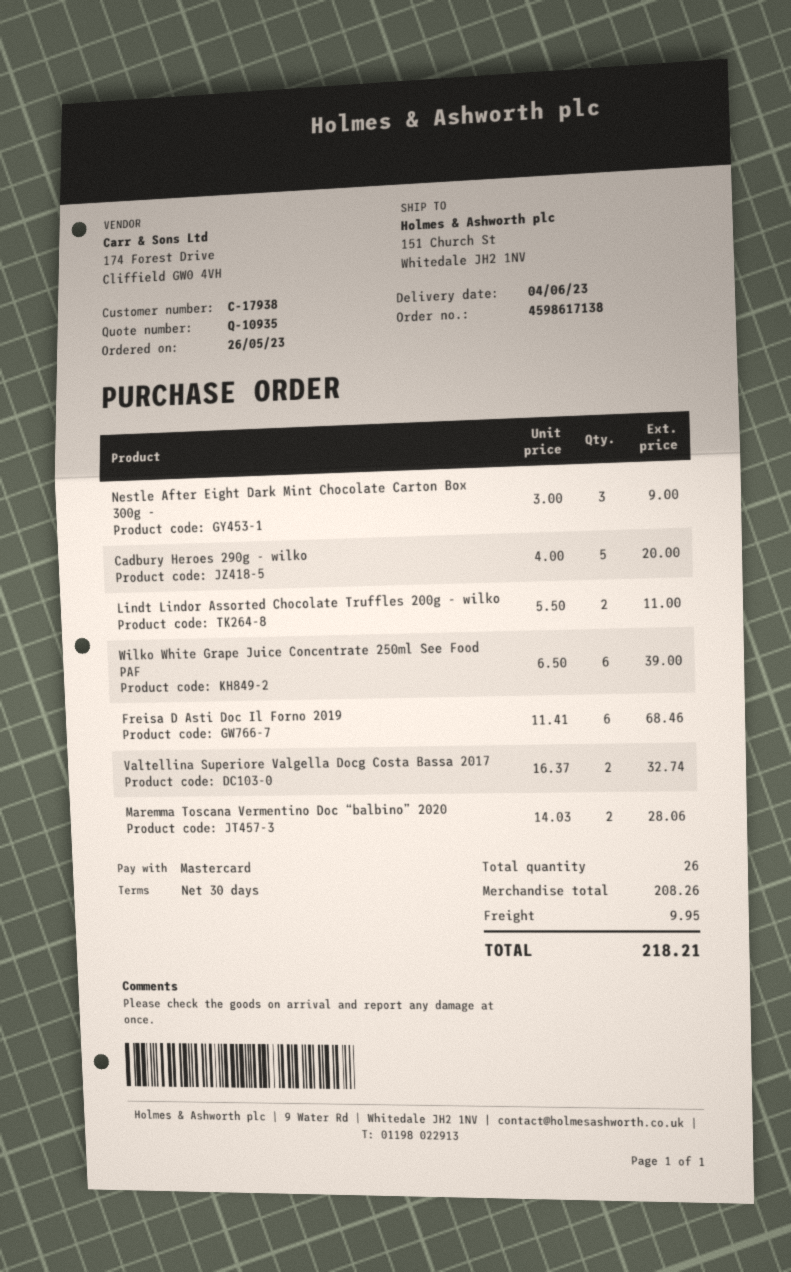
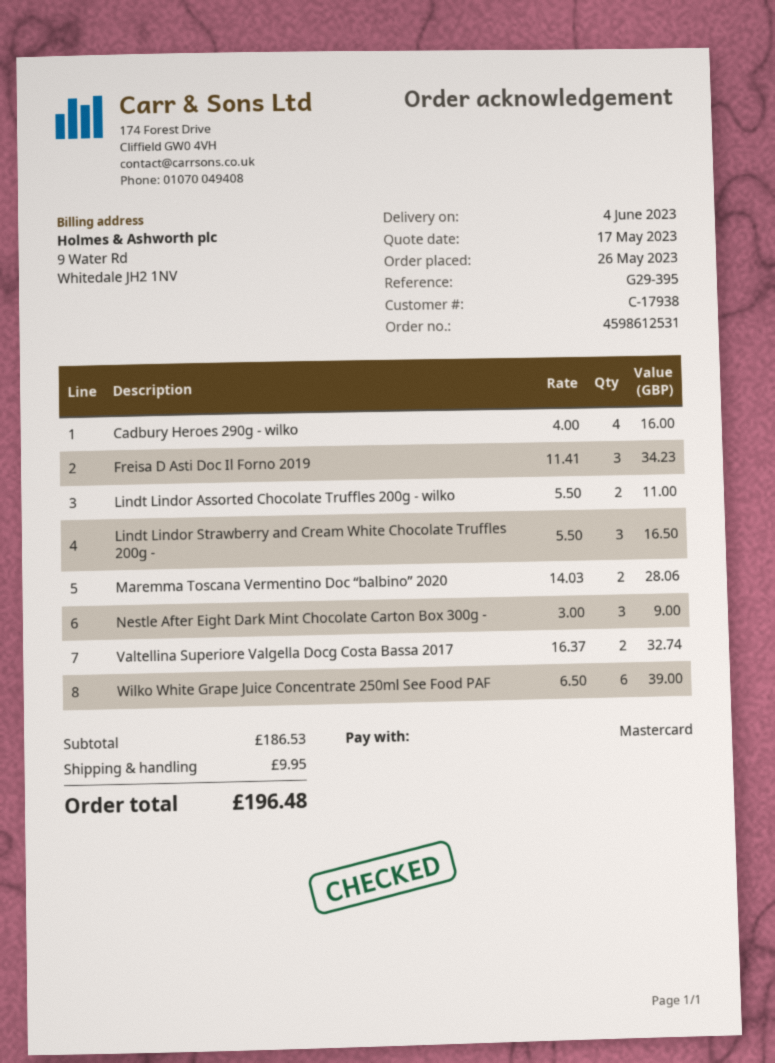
order number: 4598617138 -> 4598612531
Cadbury Heroes 290g - wilko: 5 x 4.00 = 20.00 -> 4 x 4.00 = 16.00
Freisa D Asti Doc Il Forno 2019: 6 x 11.41 = 68.46 -> 3 x 11.41 = 34.23
Lindt Lindor Strawberry and Cream White Chocolate Truffles 200g -: none -> 3 x 5.50 = 16.50
subtotal: 208.26 -> 186.53
total: 218.21 -> 196.48

